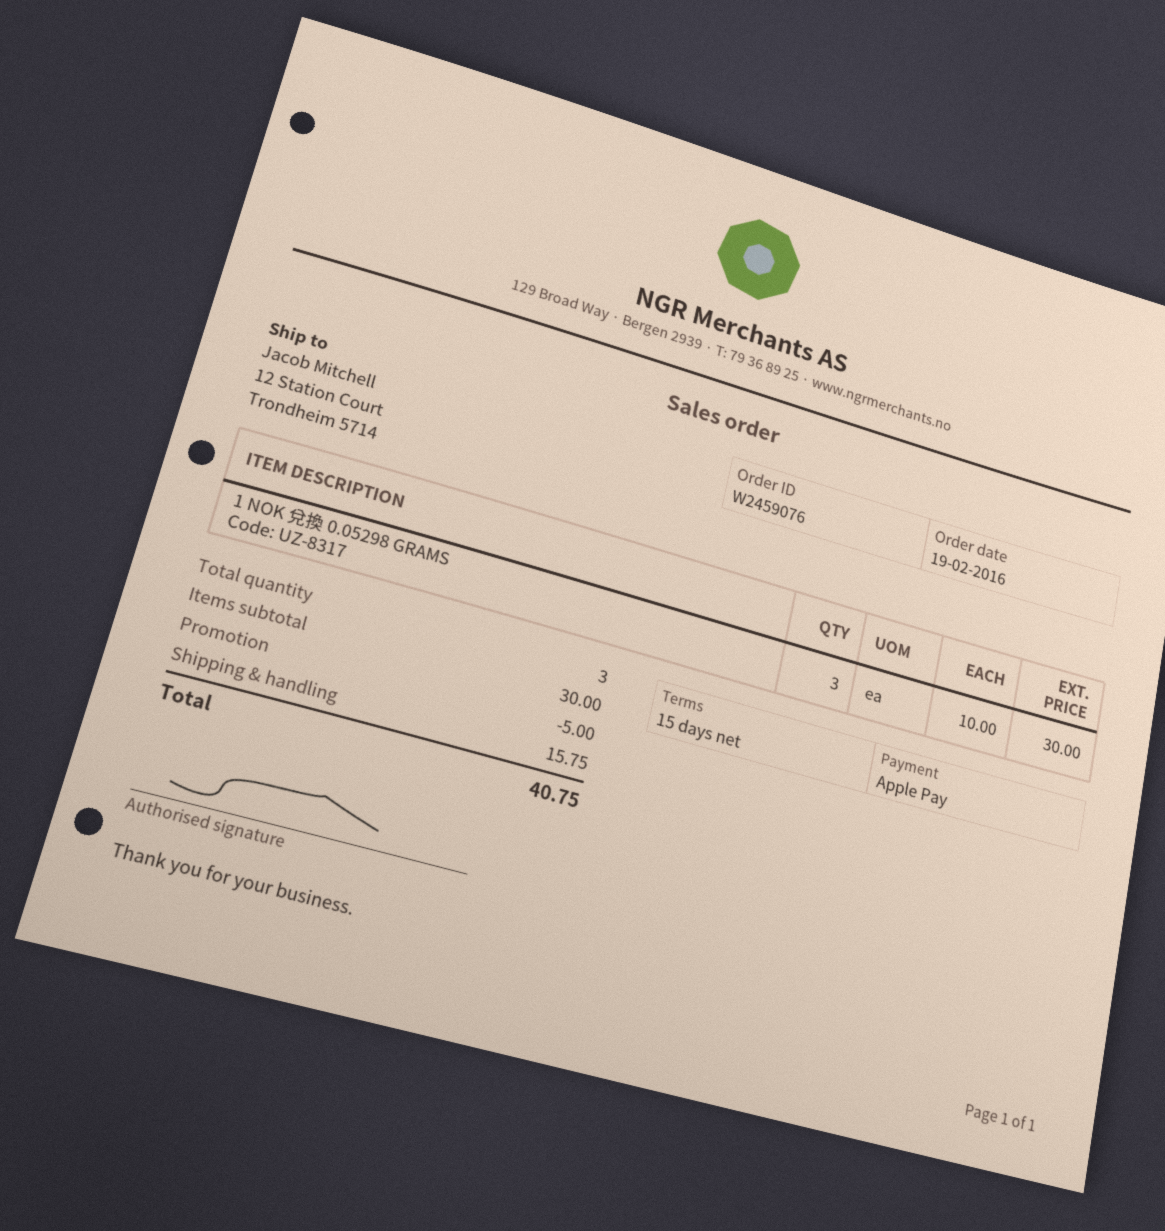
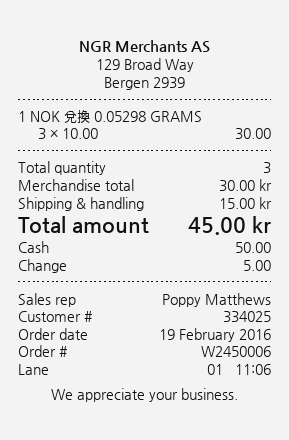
order number: W2459076 -> W2450006
payment method: Apple Pay -> cash
discount: 5.00 -> none
shipping: 15.75 -> 15.00
total: 40.75 -> 45.00

